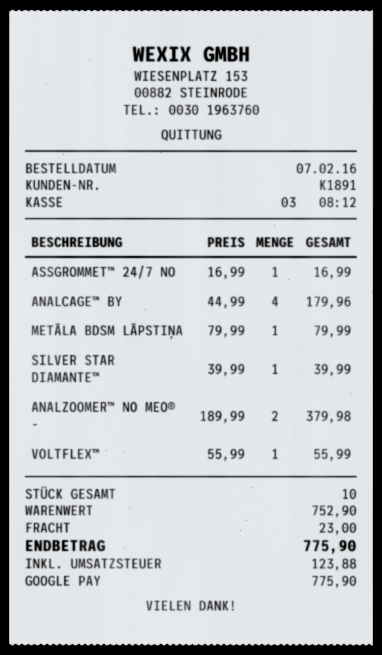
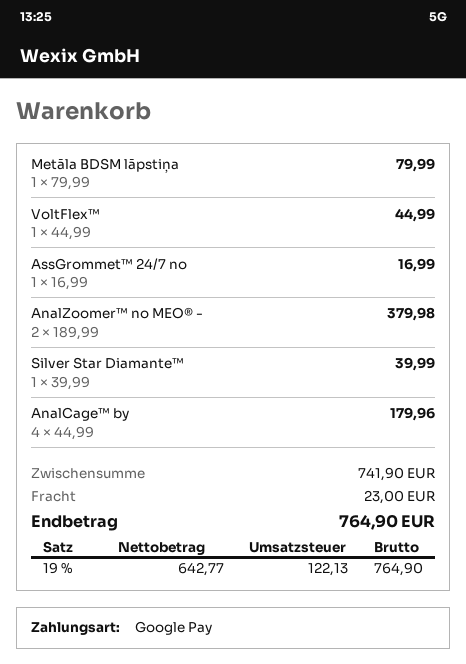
VOLTFLEX™: 1 x 55.99 = 55.99 -> 1 x 44.99 = 44.99
subtotal: 752.90 -> 741.90
tax: 123.88 -> 122.13
total: 775.90 -> 764.90

